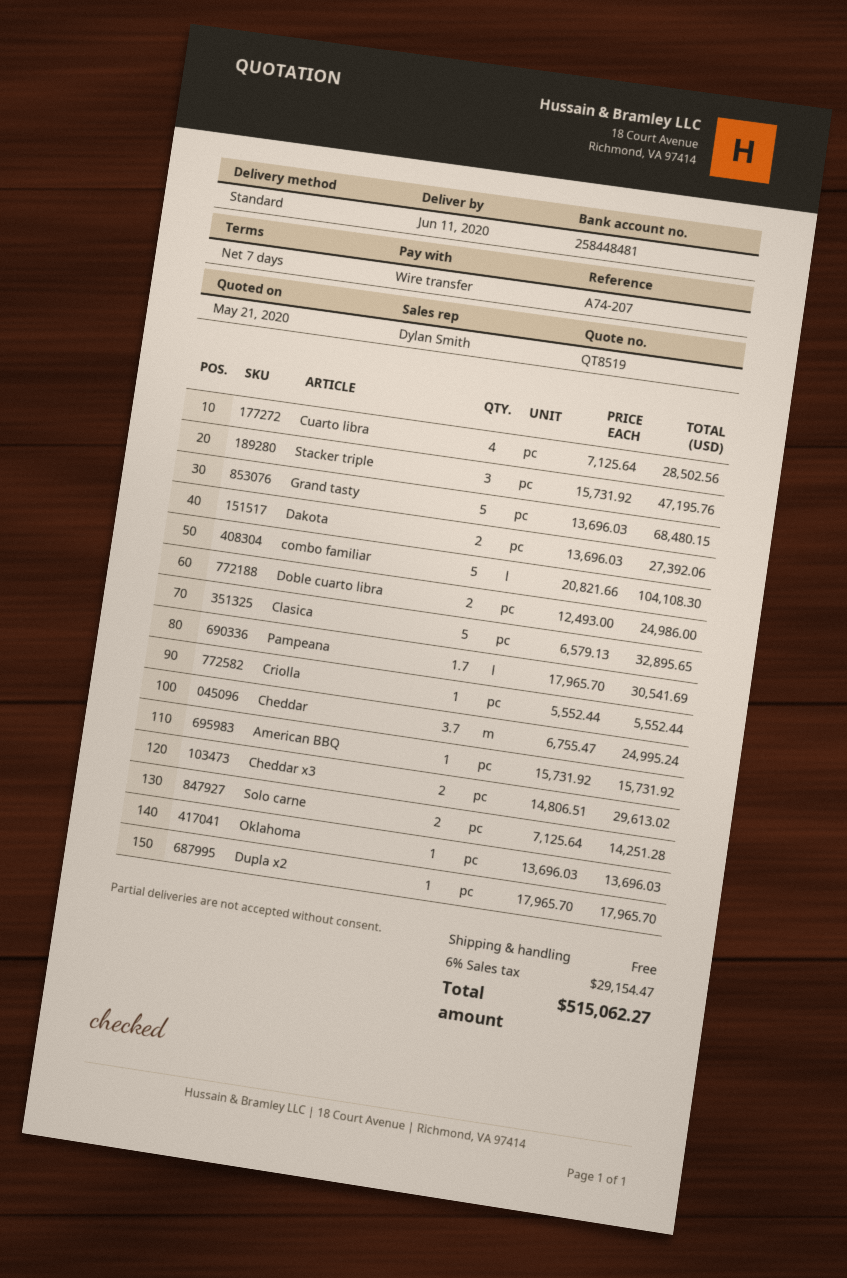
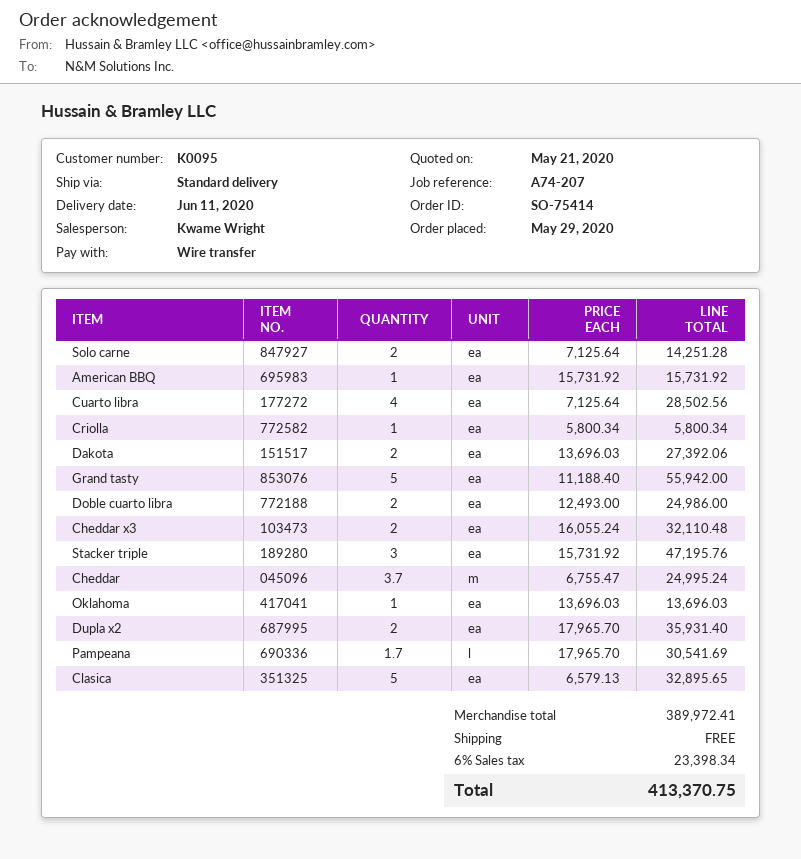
sales rep: Dylan Smith -> Kwame Wright
Grand tasty: 5 x 13696.03 = 68480.15 -> 5 x 11188.40 = 55942.00
combo familiar: 5 x 20821.66 = 104108.30 -> none
Criolla: 1 x 5552.44 = 5552.44 -> 1 x 5800.34 = 5800.34
Cheddar x3: 2 x 14806.51 = 29613.02 -> 2 x 16055.24 = 32110.48
Dupla x2: 1 x 17965.70 = 17965.70 -> 2 x 17965.70 = 35931.40
tax: 6% = 29154.47 -> 6% = 23398.34
total: 515062.27 -> 413370.75

